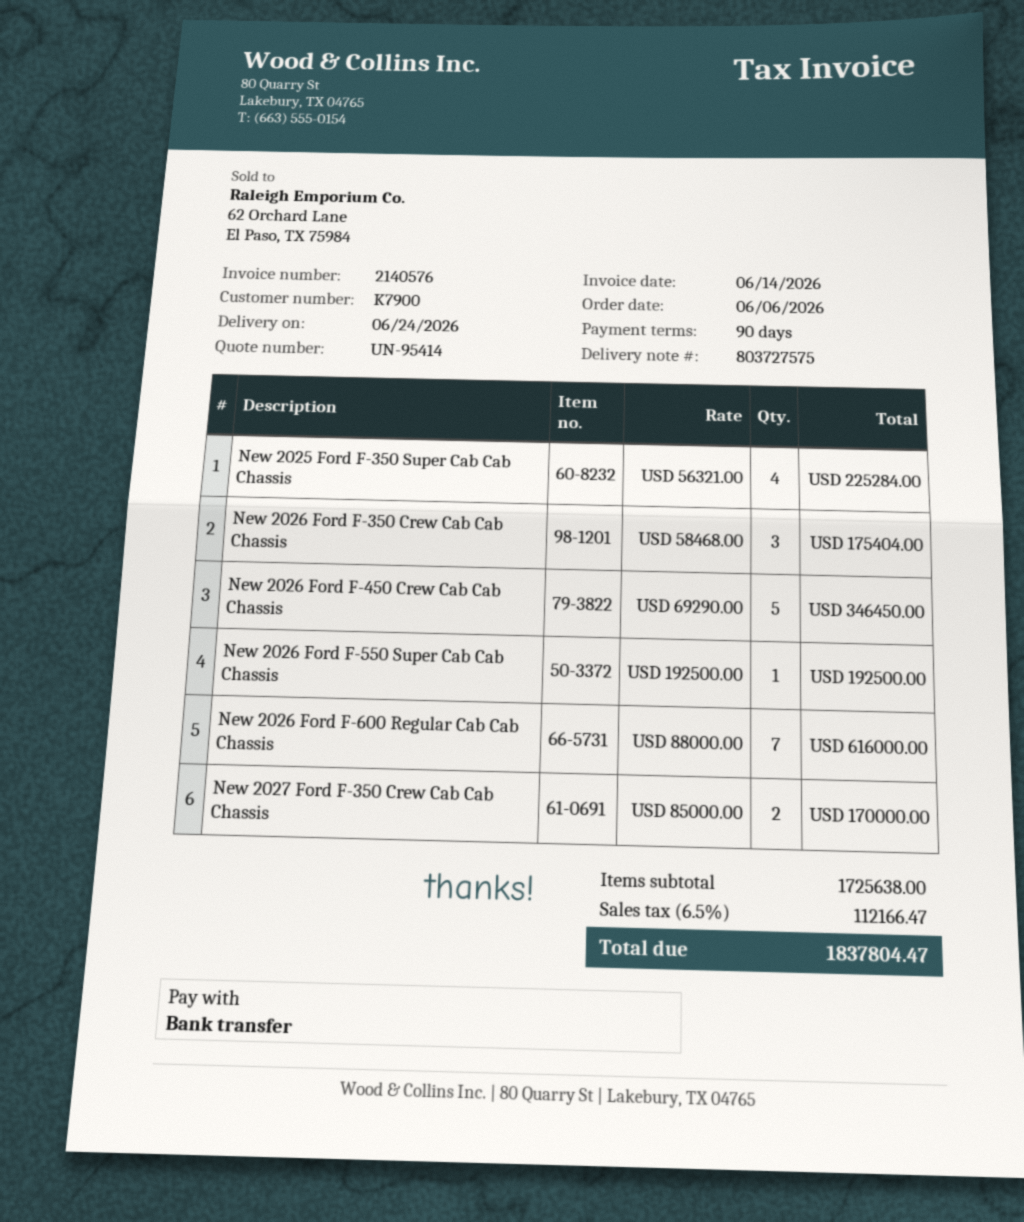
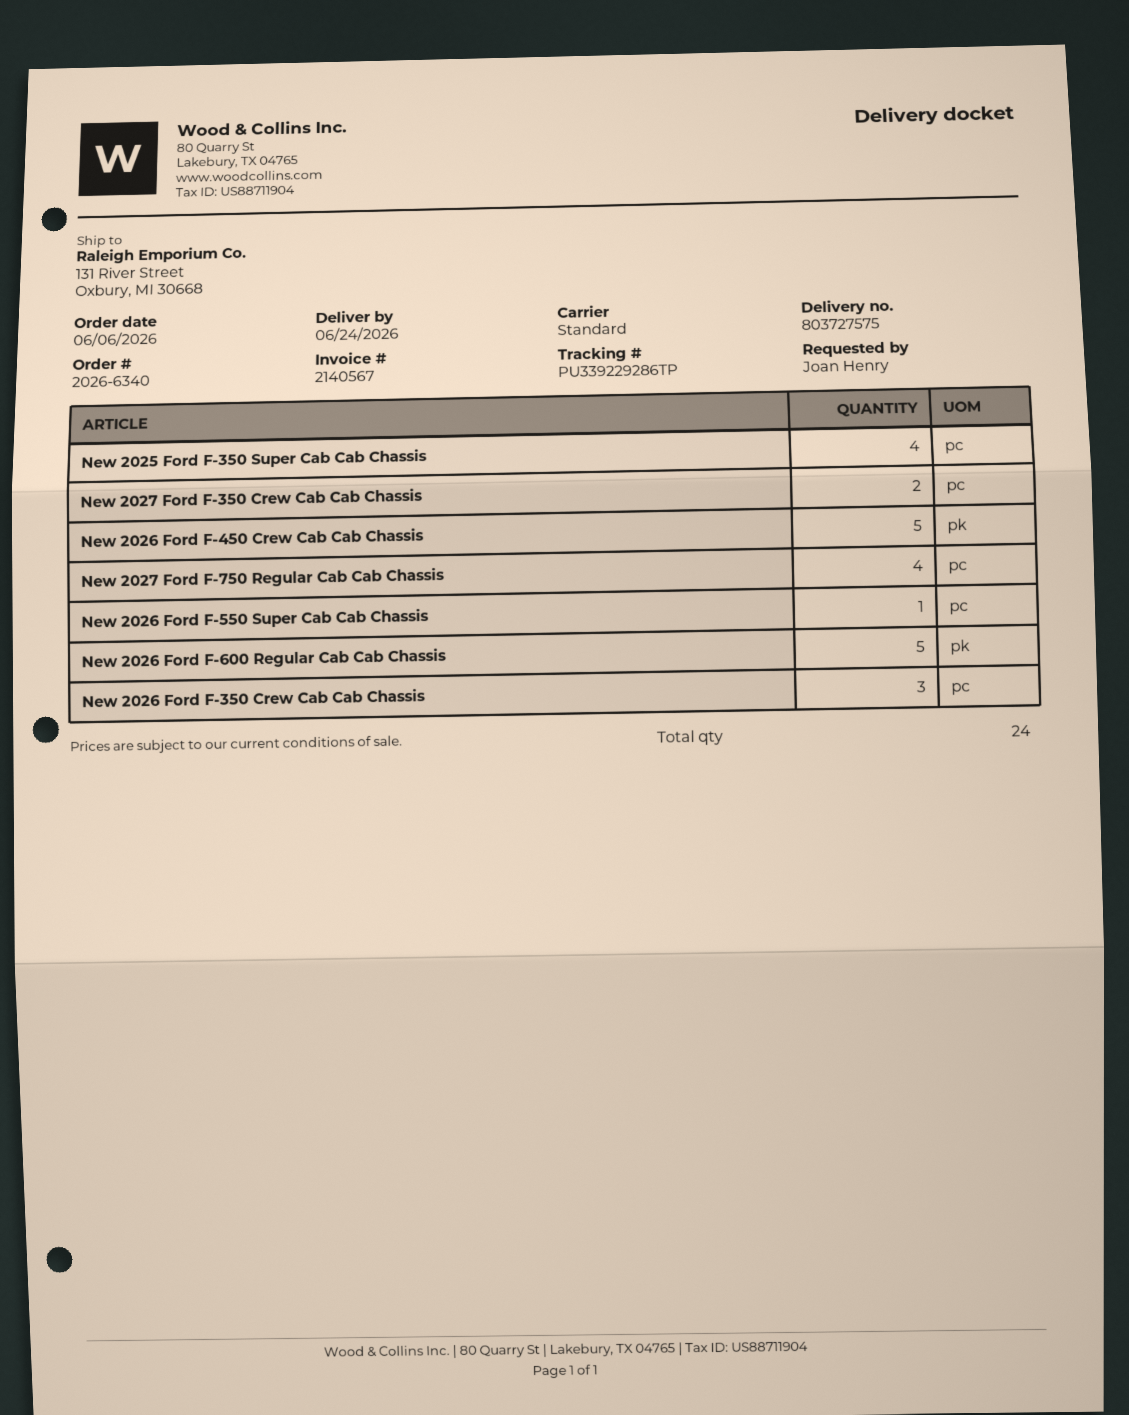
invoice number: 2140576 -> 2140567
New 2026 Ford F-600 Regular Cab Cab Chassis: 7 -> 5
New 2027 Ford F-750 Regular Cab Cab Chassis: none -> 4

